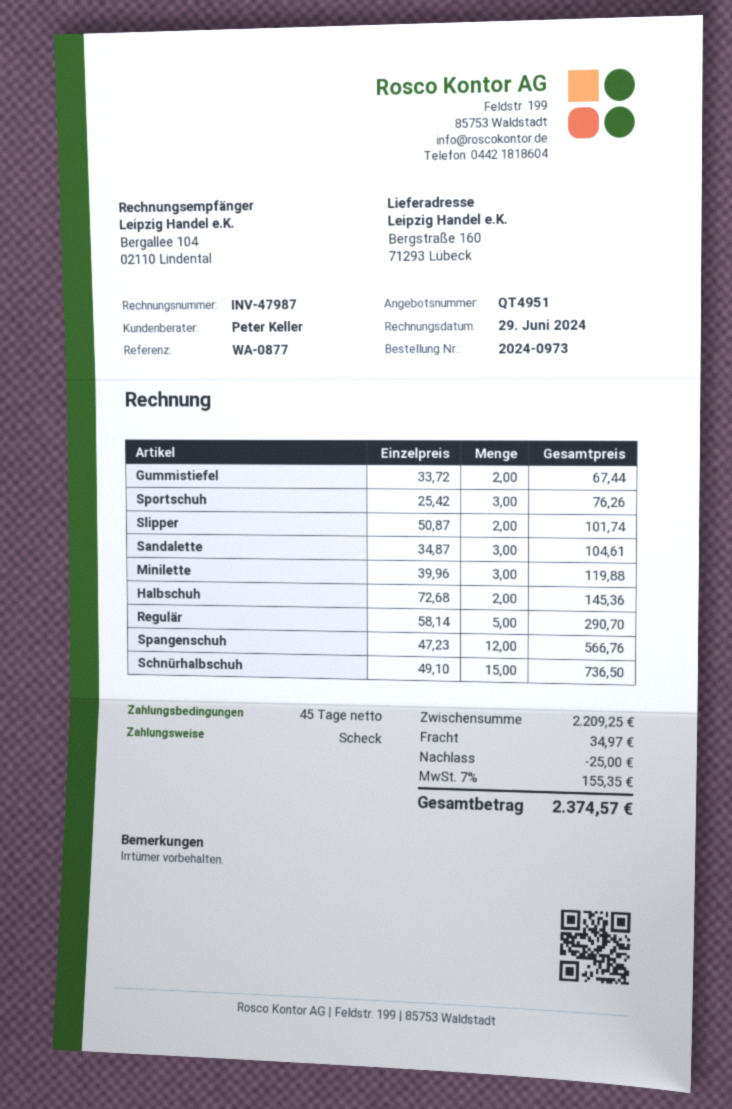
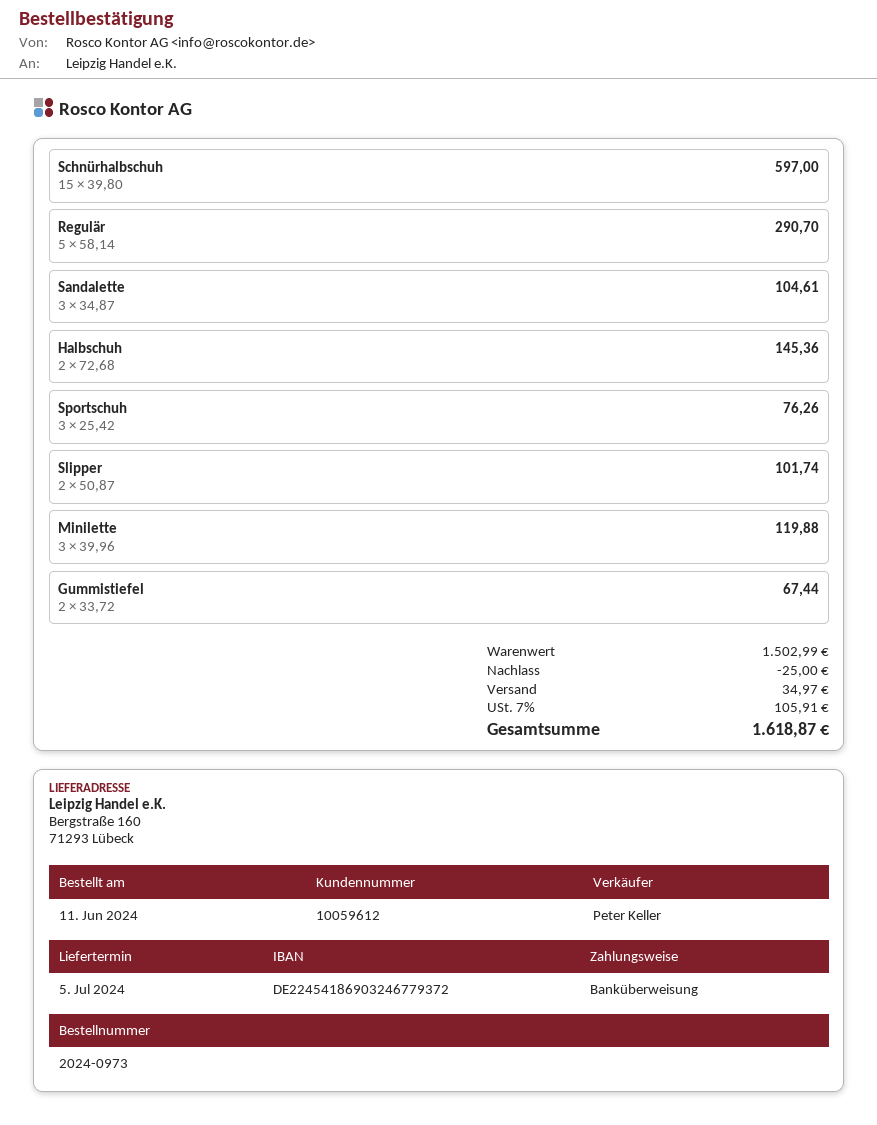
payment method: cheque -> bank transfer
Spangenschuh: 12 x 47.23 = 566.76 -> none
Schnürhalbschuh: 15 x 49.10 = 736.50 -> 15 x 39.80 = 597.00
subtotal: 2209.25 -> 1502.99
tax: 7% = 155.35 -> 7% = 105.91
total: 2374.57 -> 1618.87

